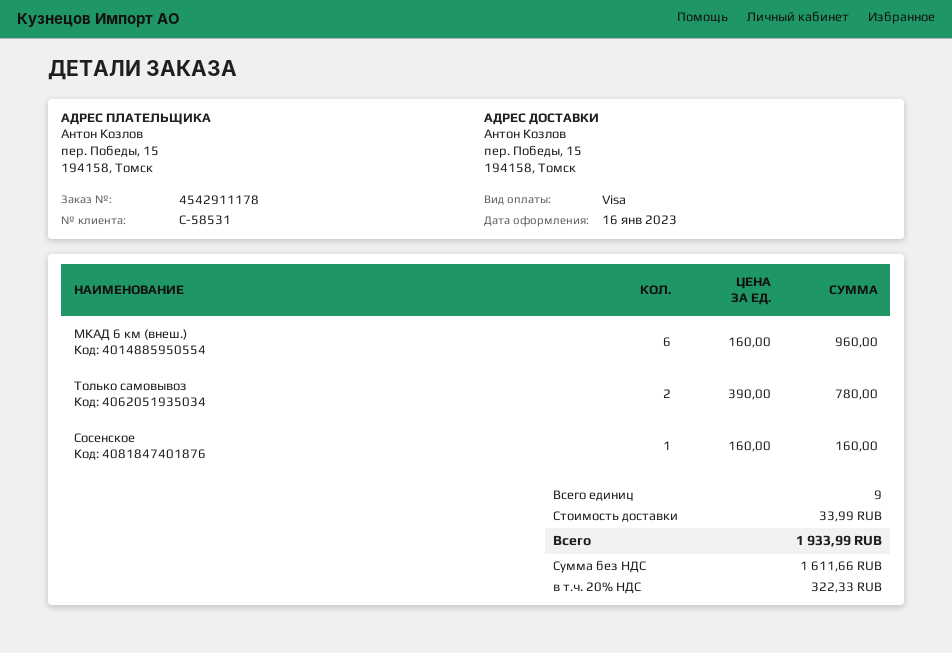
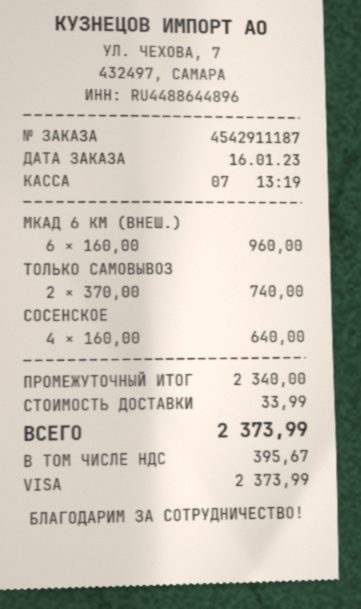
order number: 4542911178 -> 4542911187
Только самовывоз: 2 x 390.00 = 780.00 -> 2 x 370.00 = 740.00
Сосенское: 1 x 160.00 = 160.00 -> 4 x 160.00 = 640.00
tax: 322.33 -> 395.67
total: 1933.99 -> 2373.99

